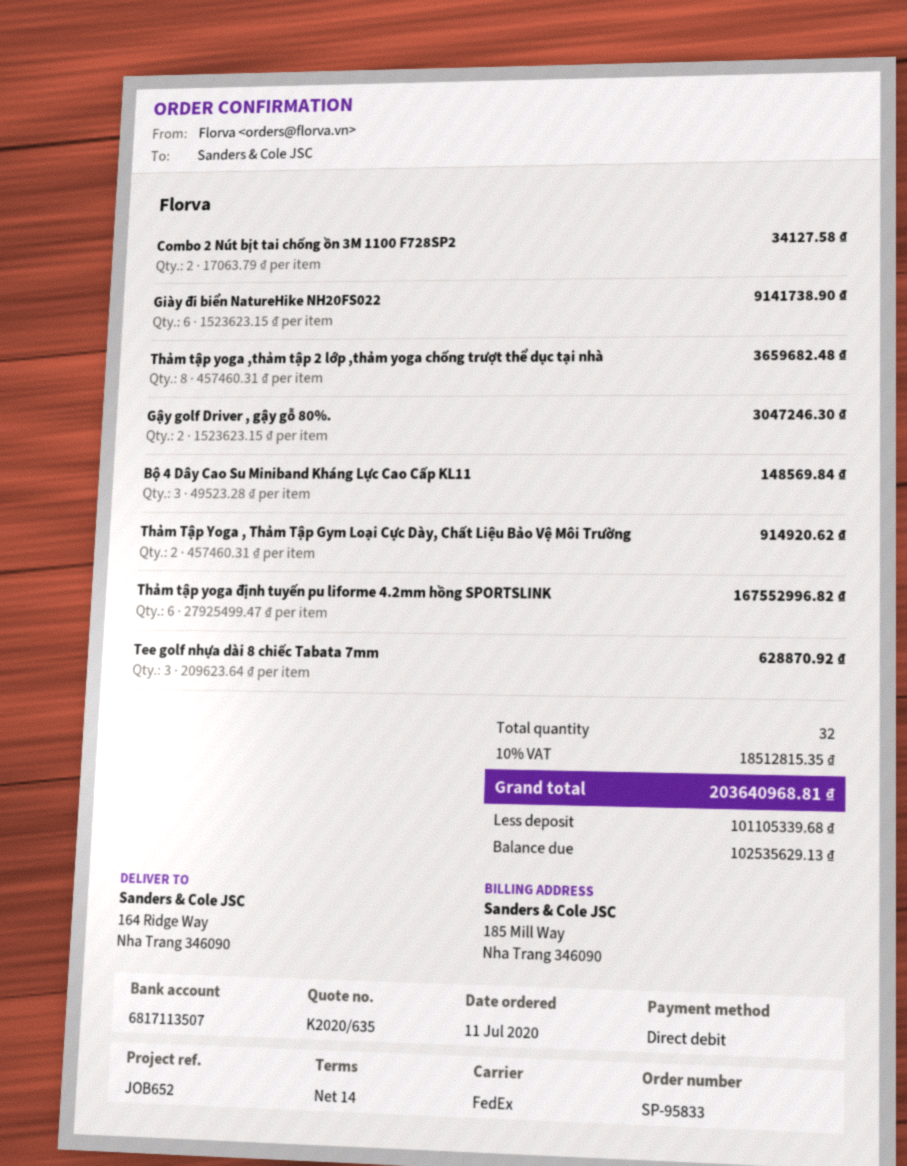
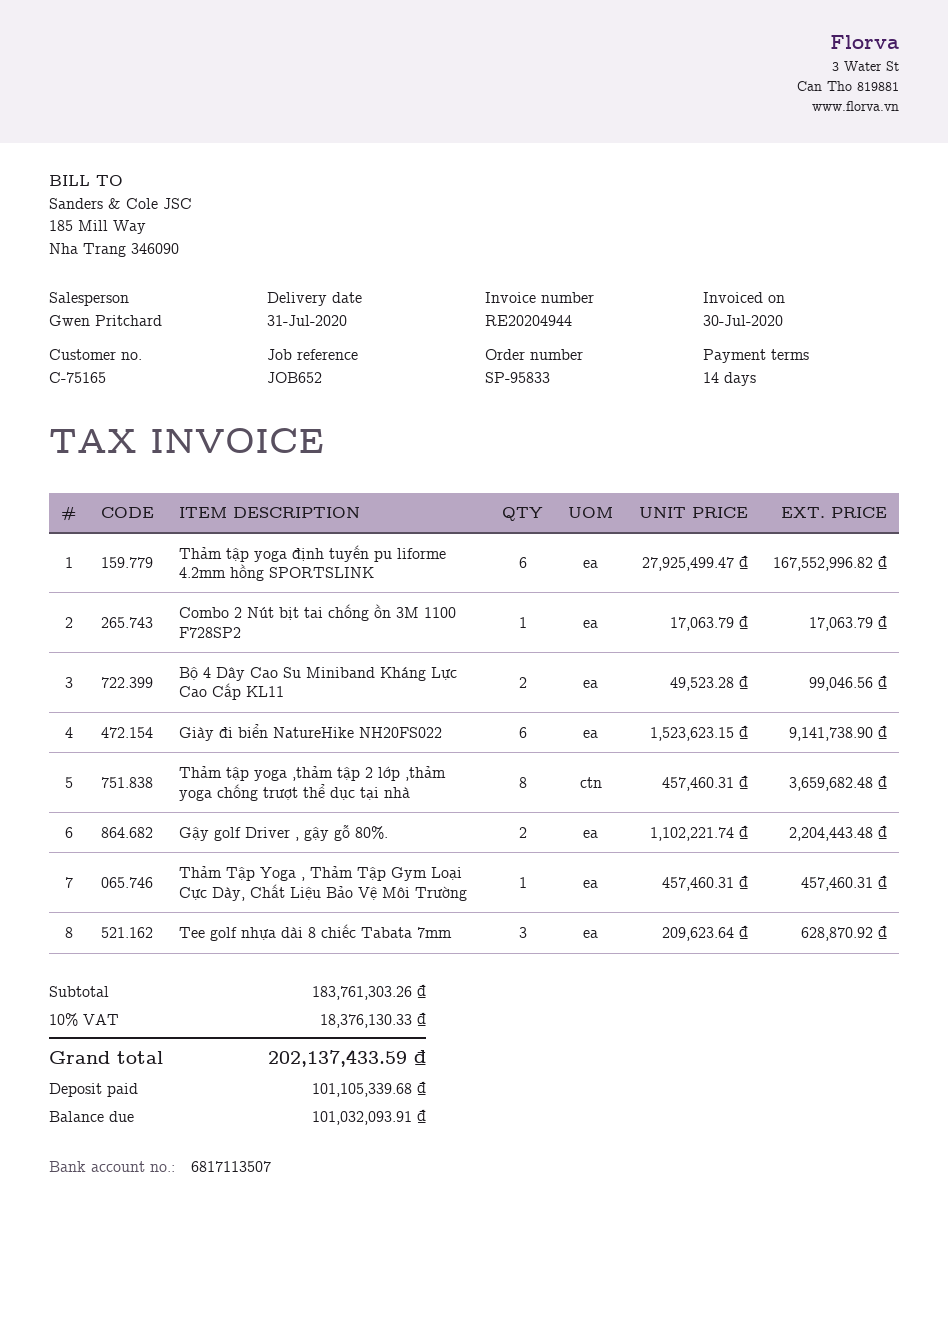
Combo 2 Nút bịt tai chống ồn 3M 1100 F728SP2: 2 x 17063.79 = 34127.58 -> 1 x 17063.79 = 17063.79
Gậy golf Driver , gậy gỗ 80%.: 2 x 1523623.15 = 3047246.30 -> 2 x 1102221.74 = 2204443.48
Bộ 4 Dây Cao Su Miniband Kháng Lực Cao Cấp KL11: 3 x 49523.28 = 148569.84 -> 2 x 49523.28 = 99046.56
Thảm Tập Yoga , Thảm Tập Gym Loại Cực Dày, Chất Liệu Bảo Vệ Môi Trường: 2 x 457460.31 = 914920.62 -> 1 x 457460.31 = 457460.31
tax: 10% = 18512815.35 -> 10% = 18376130.33
total: 203640968.81 -> 202137433.59
balance: 102535629.13 -> 101032093.91

